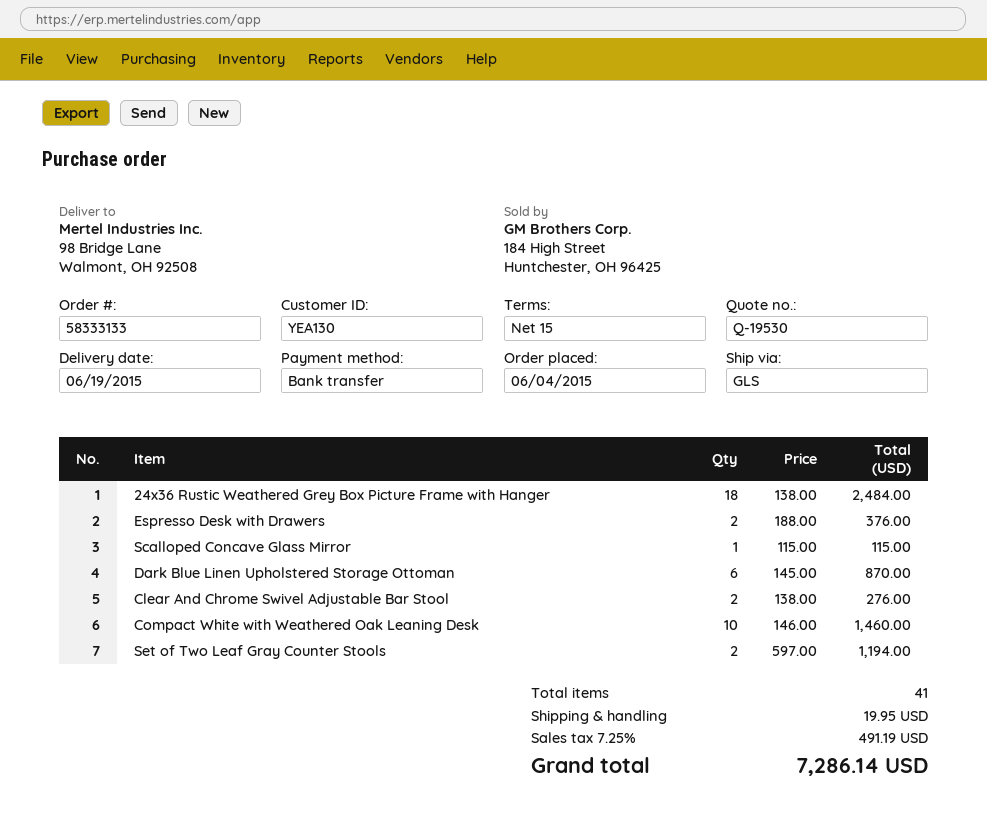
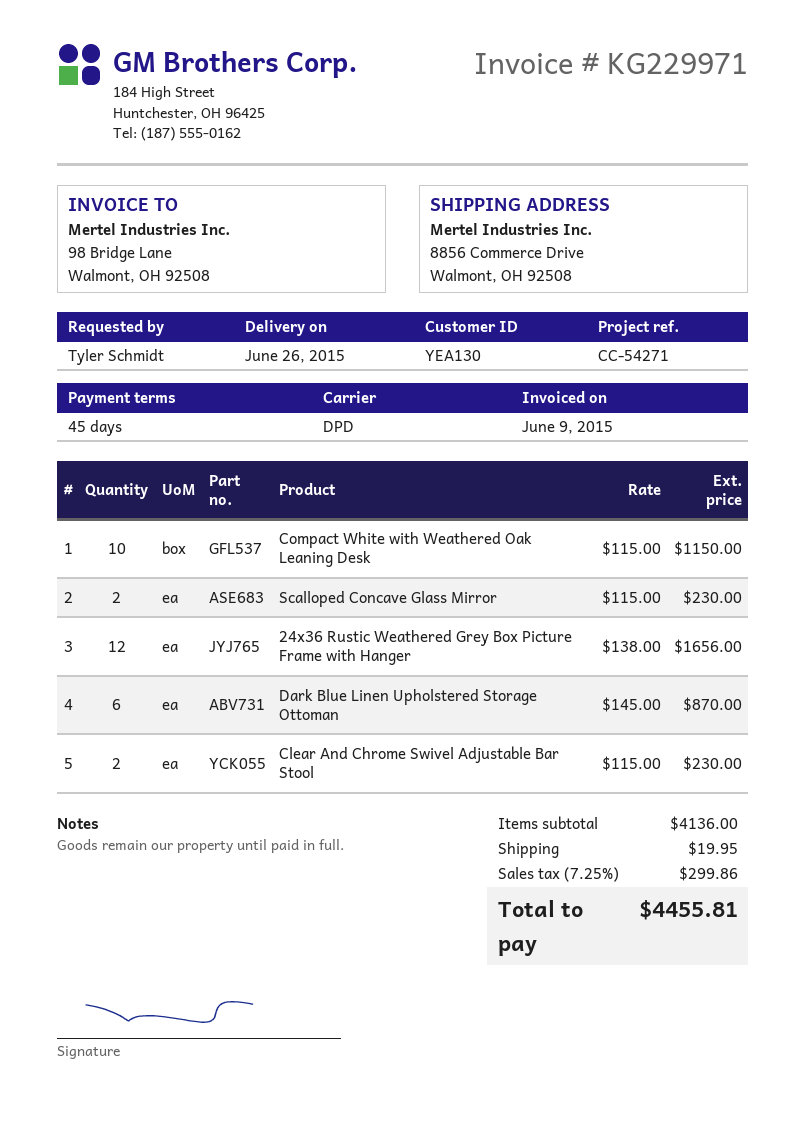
delivery date: 2015-06-19 -> 2015-06-26
payment terms: 15 days -> 45 days
shipping method: GLS -> DPD
ship to: 98 Bridge Lane, Walmont, OH 92508 -> 8856 Commerce Drive, Walmont, OH 92508
24x36 Rustic Weathered Grey Box Picture Frame with Hanger: 18 x 138.00 = 2484.00 -> 12 x 138.00 = 1656.00
Espresso Desk with Drawers: 2 x 188.00 = 376.00 -> none
Scalloped Concave Glass Mirror: 1 x 115.00 = 115.00 -> 2 x 115.00 = 230.00
Clear And Chrome Swivel Adjustable Bar Stool: 2 x 138.00 = 276.00 -> 2 x 115.00 = 230.00
Compact White with Weathered Oak Leaning Desk: 10 x 146.00 = 1460.00 -> 10 x 115.00 = 1150.00
Set of Two Leaf Gray Counter Stools: 2 x 597.00 = 1194.00 -> none
tax: 7.25% = 491.19 -> 7.25% = 299.86
total: 7286.14 -> 4455.81

